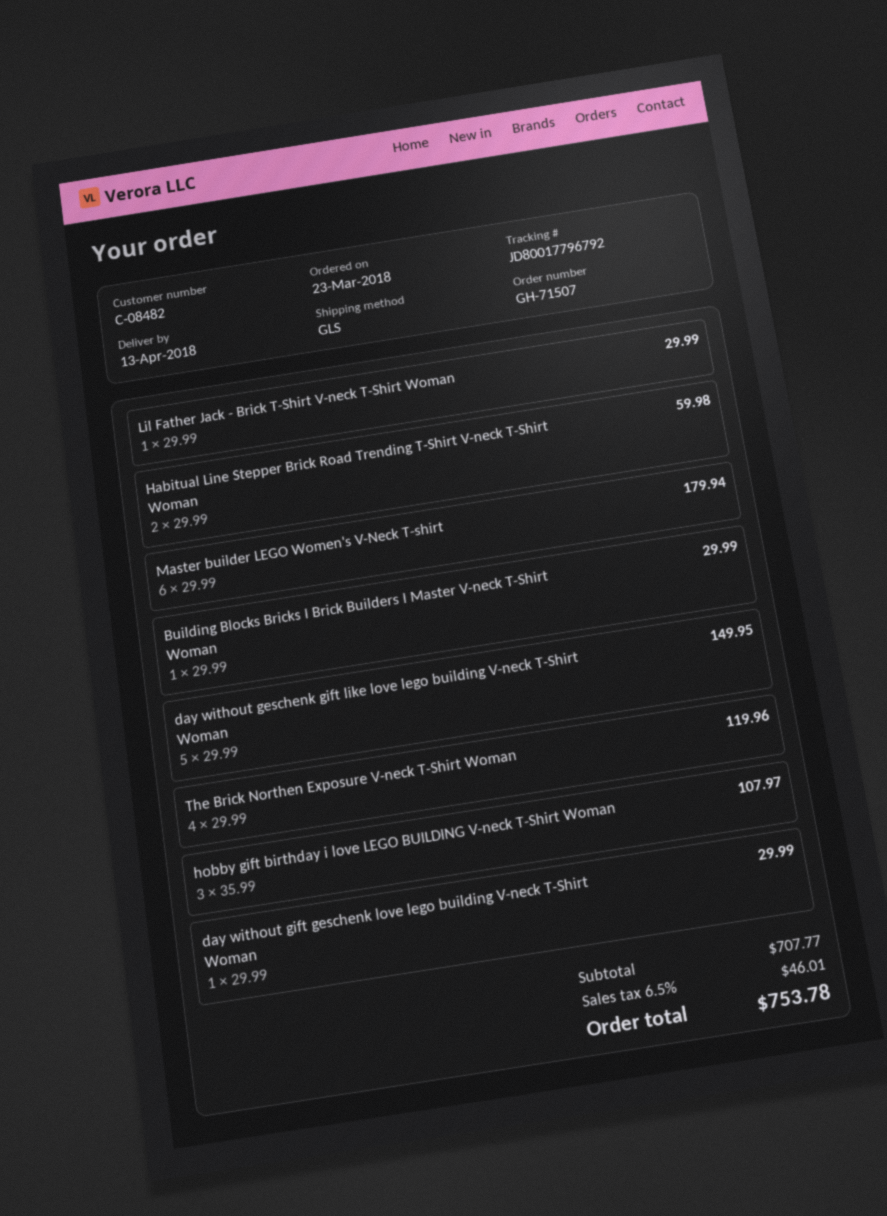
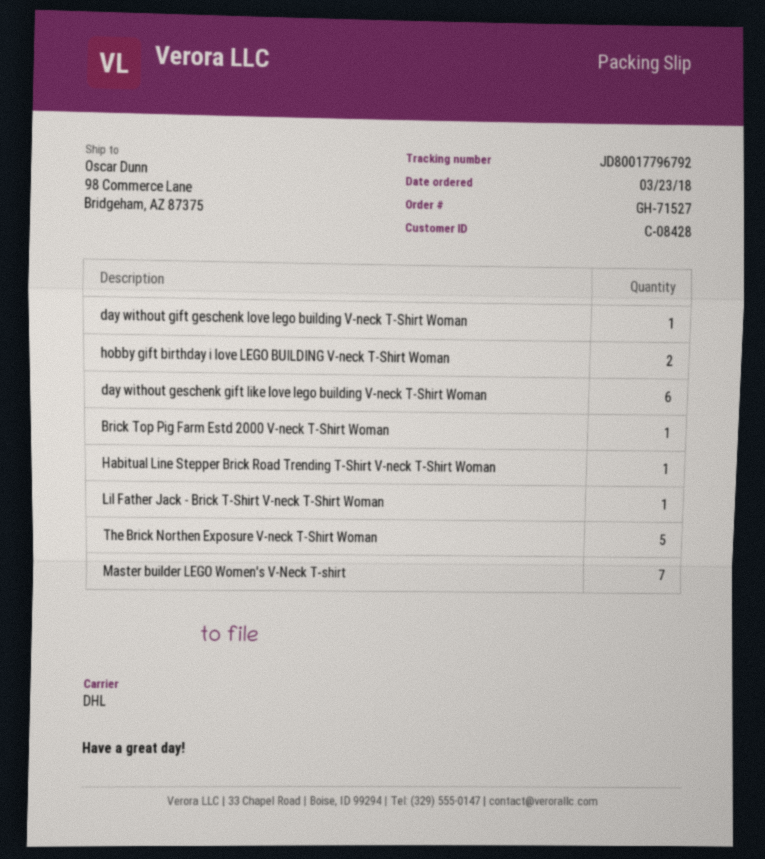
order number: GH-71507 -> GH-71527
customer number: C-08482 -> C-08428
shipping method: GLS -> DHL
Habitual Line Stepper Brick Road Trending T-Shirt V-neck T-Shirt Woman: 2 -> 1
Master builder LEGO Women's V-Neck T-shirt: 6 -> 7
Building Blocks Bricks I Brick Builders I Master V-neck T-Shirt Woman: 1 -> none
day without geschenk gift like love lego building V-neck T-Shirt Woman: 5 -> 6
The Brick Northen Exposure V-neck T-Shirt Woman: 4 -> 5
hobby gift birthday i love LEGO BUILDING V-neck T-Shirt Woman: 3 -> 2
Brick Top Pig Farm Estd 2000 V-neck T-Shirt Woman: none -> 1

